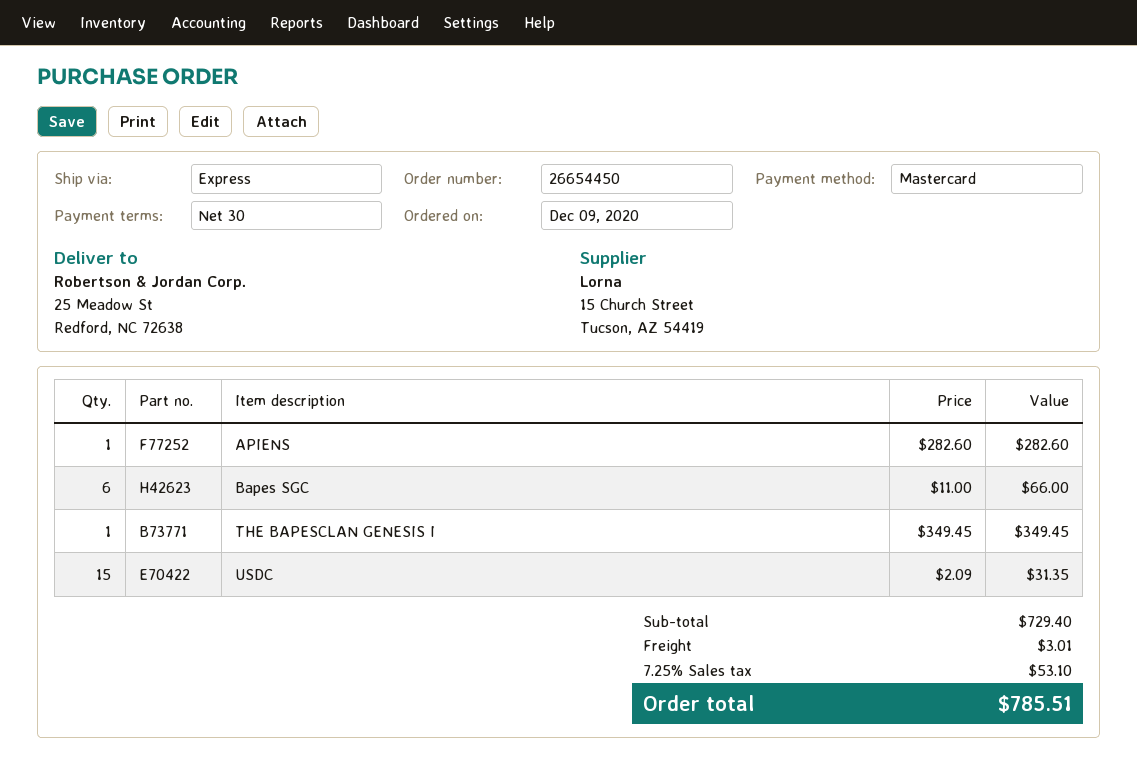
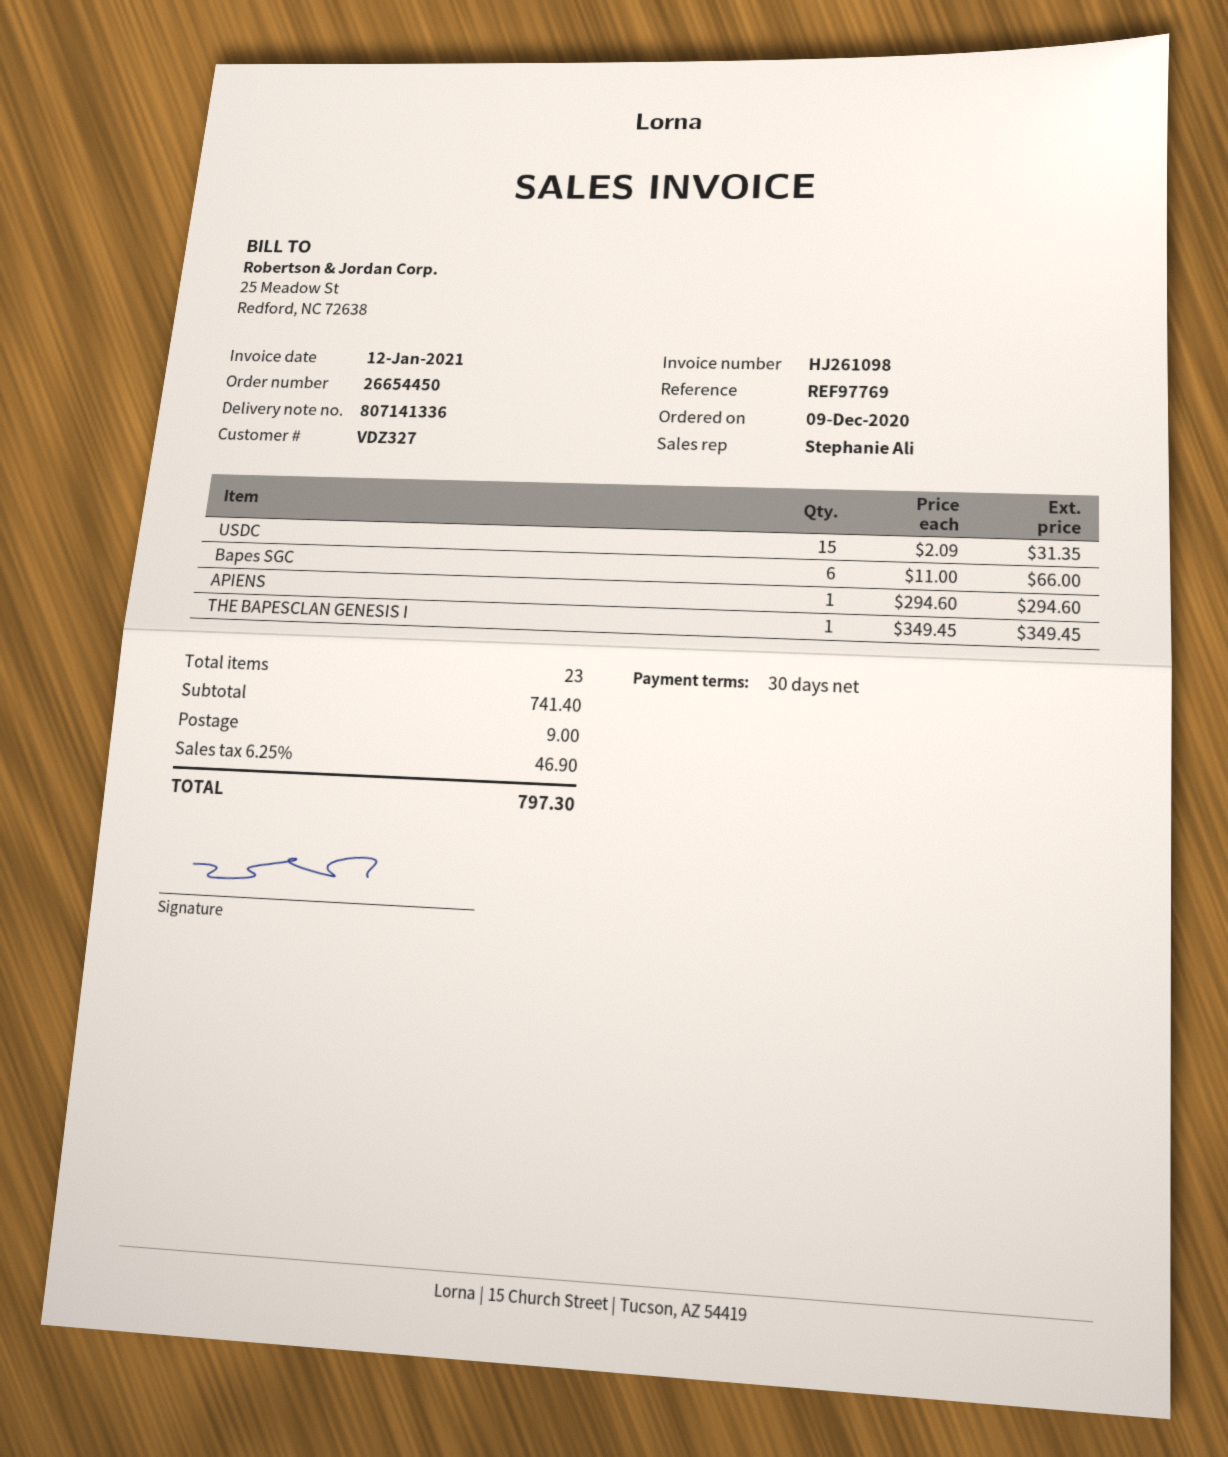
APIENS: 1 x 282.60 = 282.60 -> 1 x 294.60 = 294.60
subtotal: 729.40 -> 741.40
shipping: 3.01 -> 9.00
tax: 7.25% = 53.10 -> 6.25% = 46.90
total: 785.51 -> 797.30

